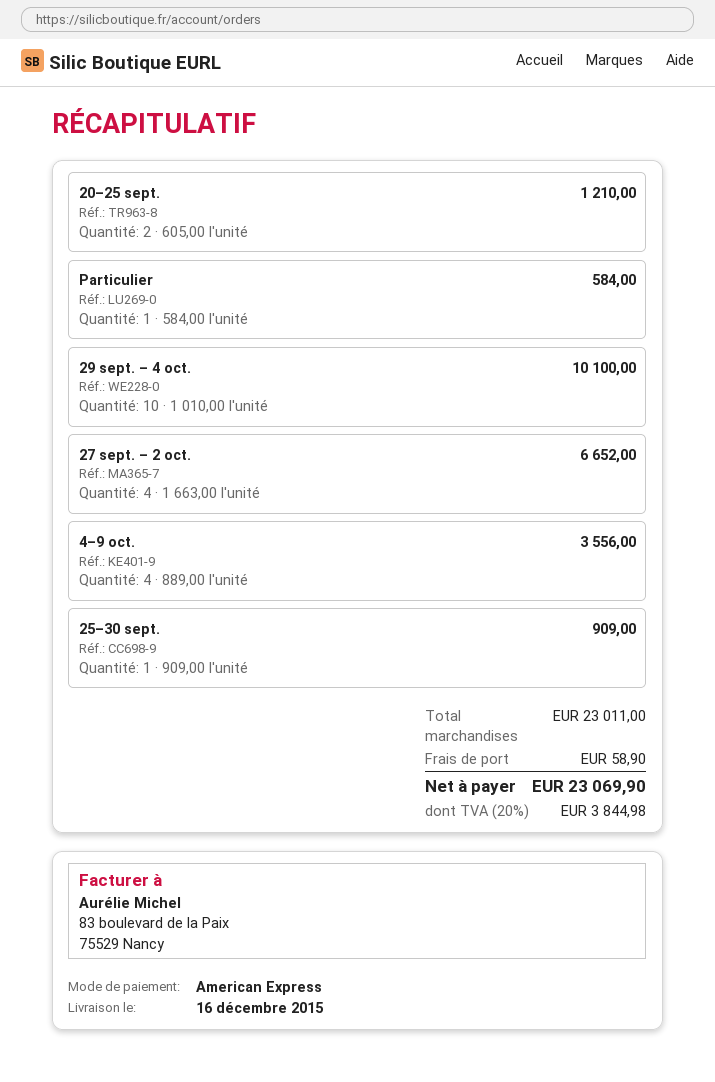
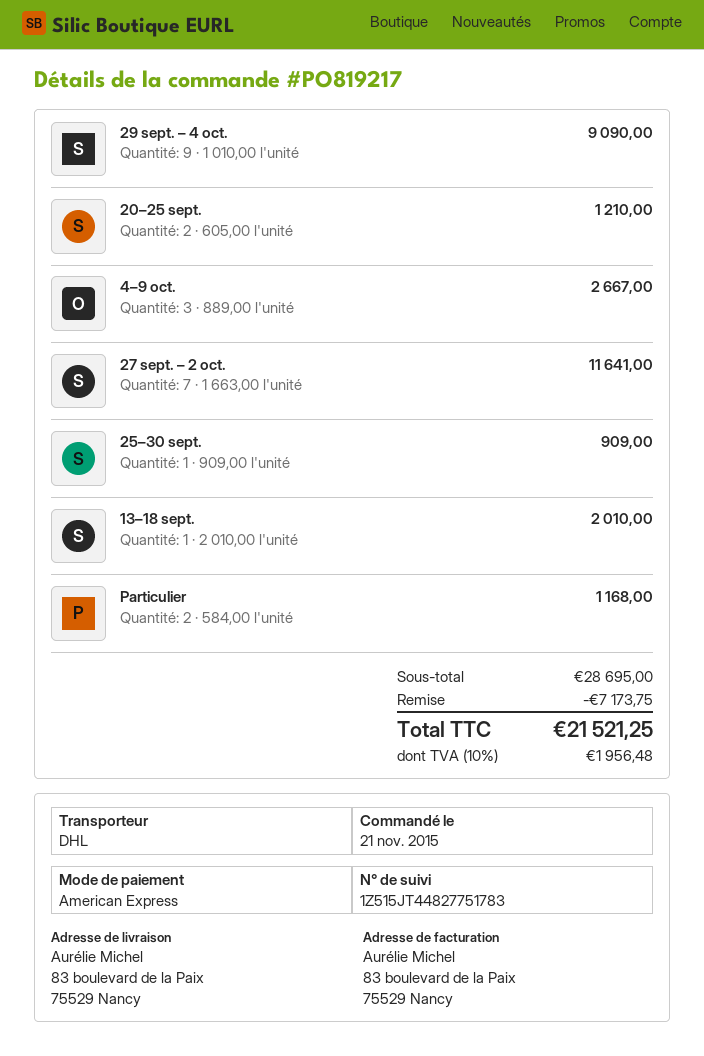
Particulier: 1 x 584.00 = 584.00 -> 2 x 584.00 = 1168.00
29 sept. – 4 oct.: 10 x 1010.00 = 10100.00 -> 9 x 1010.00 = 9090.00
27 sept. – 2 oct.: 4 x 1663.00 = 6652.00 -> 7 x 1663.00 = 11641.00
4–9 oct.: 4 x 889.00 = 3556.00 -> 3 x 889.00 = 2667.00
13–18 sept.: none -> 1 x 2010.00 = 2010.00
subtotal: 23011.00 -> 28695.00
discount: none -> 7173.75
shipping: 58.90 -> none
tax: 20% = 3844.98 -> 10% = 1956.48
total: 23069.90 -> 21521.25

